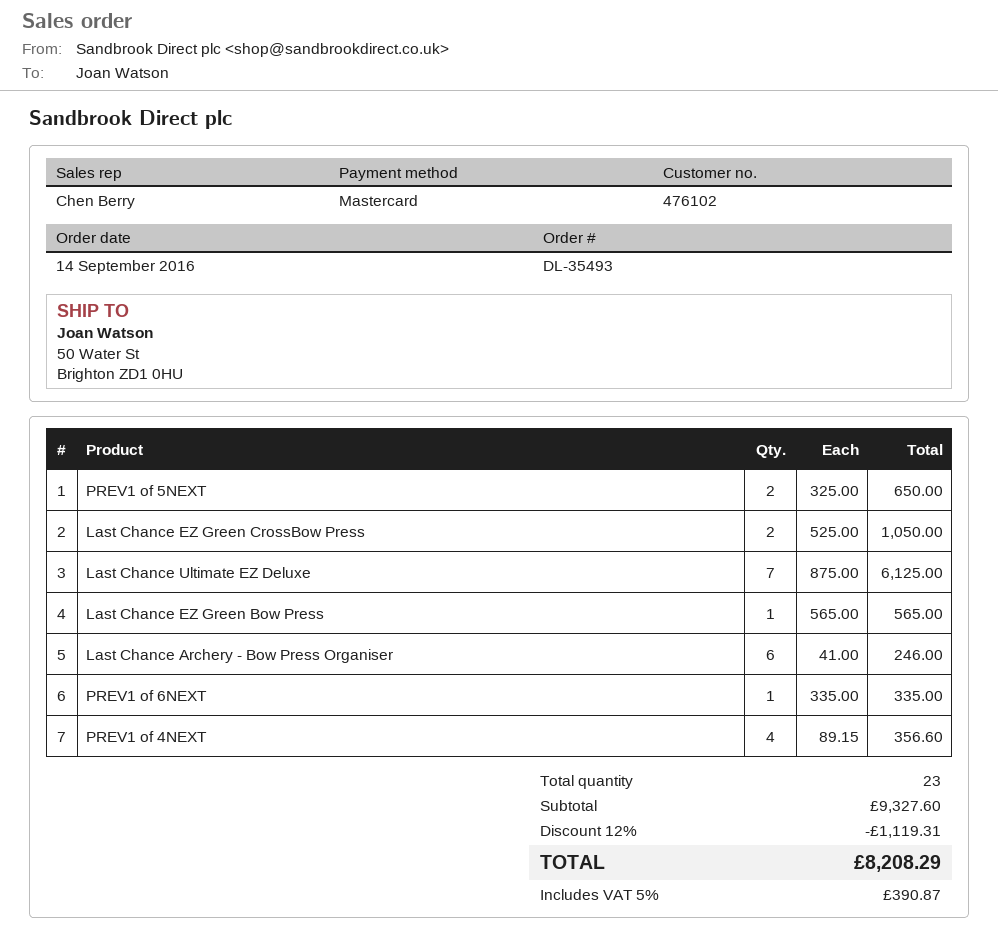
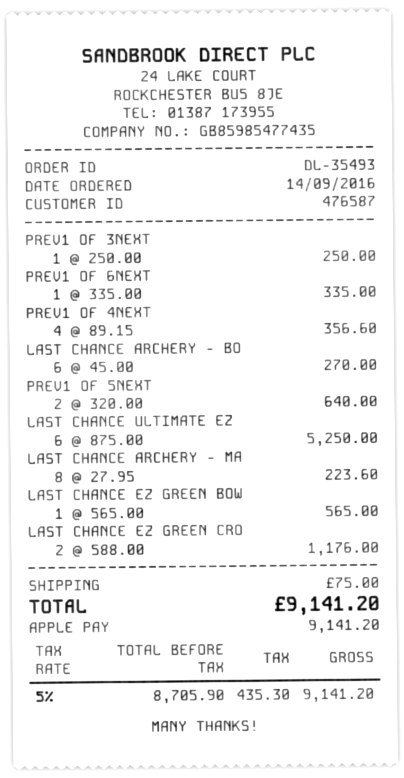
customer number: 476102 -> 476587
payment method: Mastercard -> Apple Pay
PREV1 of 5NEXT: 2 x 325.00 = 650.00 -> 2 x 320.00 = 640.00
Last Chance EZ Green CrossBow Press: 2 x 525.00 = 1050.00 -> 2 x 588.00 = 1176.00
Last Chance Ultimate EZ Deluxe: 7 x 875.00 = 6125.00 -> 6 x 875.00 = 5250.00
Last Chance Archery - Bow Press Organiser: 6 x 41.00 = 246.00 -> 6 x 45.00 = 270.00
PREV1 OF 3NEXT: none -> 1 x 250.00 = 250.00
LAST CHANCE ARCHERY - MA: none -> 8 x 27.95 = 223.60
discount: 12% = 1119.31 -> none
shipping: none -> 75.00
tax: 5% = 390.87 -> 5% = 435.30
total: 8208.29 -> 9141.20

